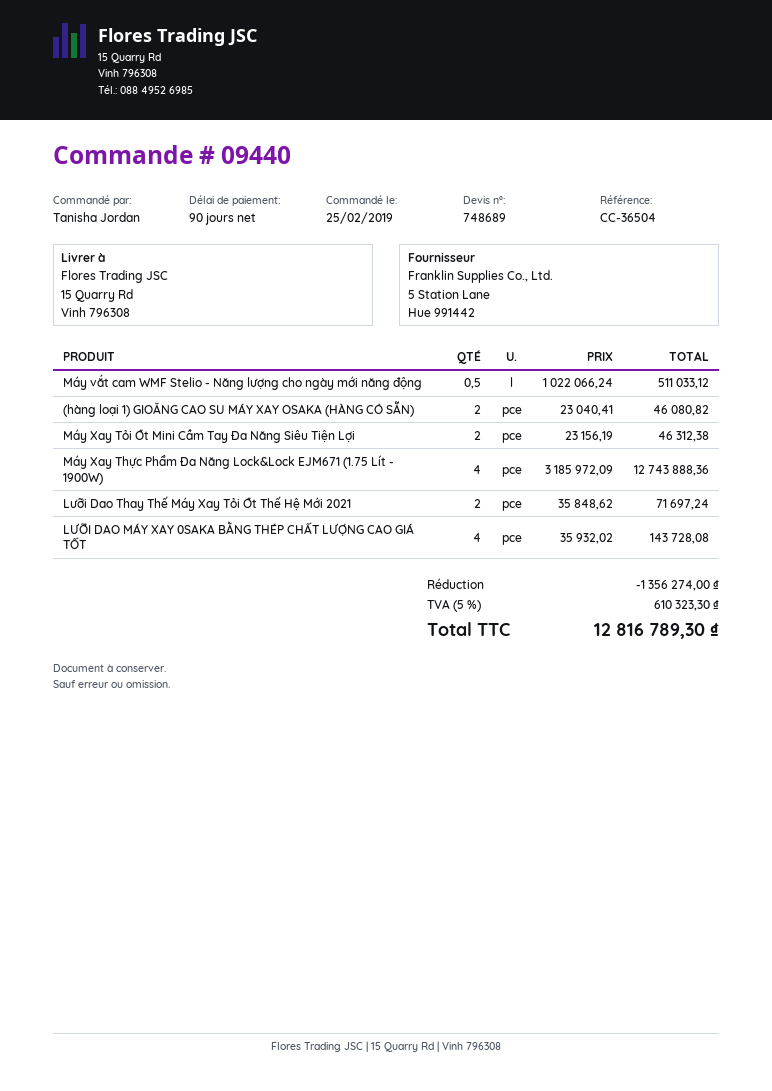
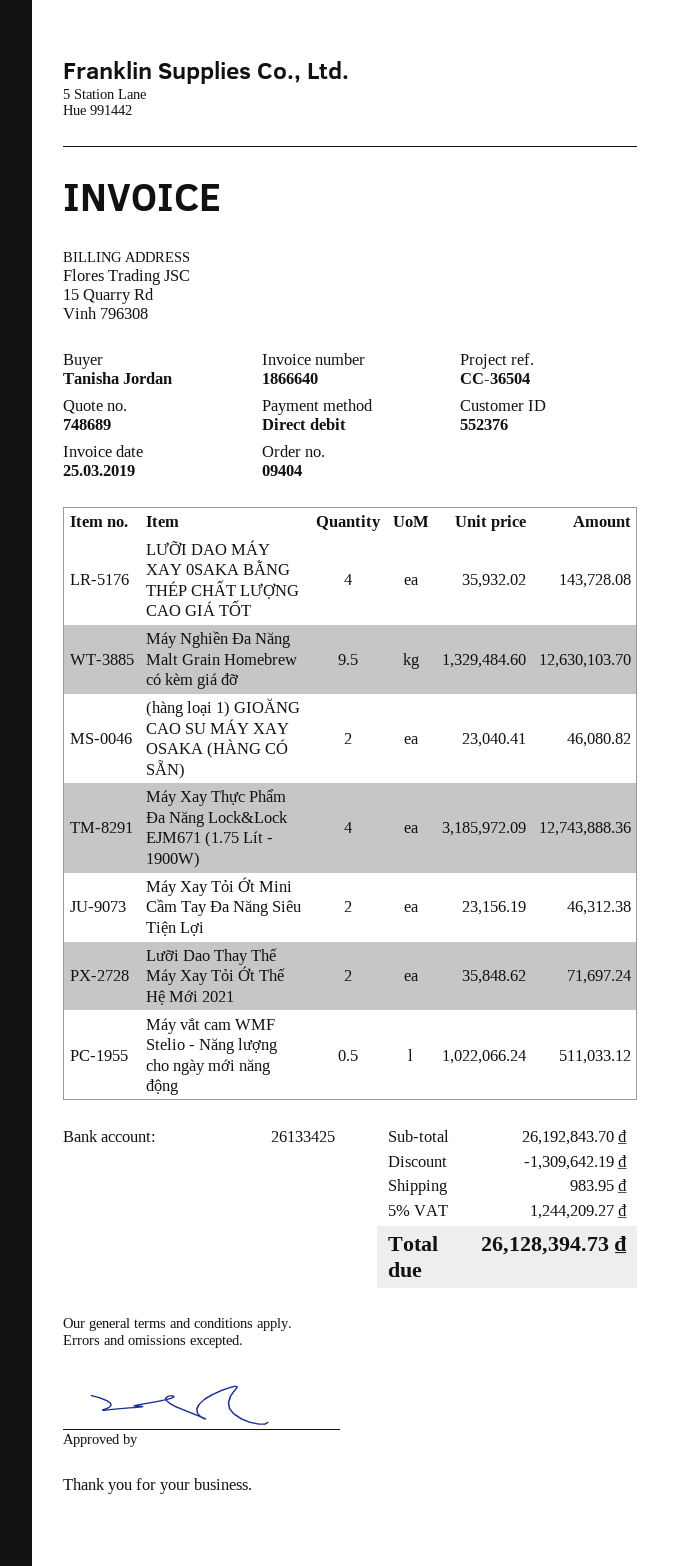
order number: 09440 -> 09404
Máy Nghiền Đa Năng Malt Grain Homebrew có kèm giá đỡ: none -> 9.5 x 1329484.60 = 12630103.70
discount: 1356274.00 -> 1309642.19
shipping: none -> 983.95
tax: 5% = 610323.30 -> 5% = 1244209.27
total: 12816789.30 -> 26128394.73

